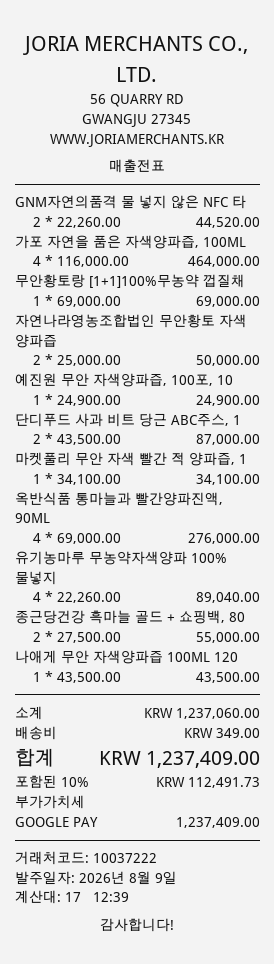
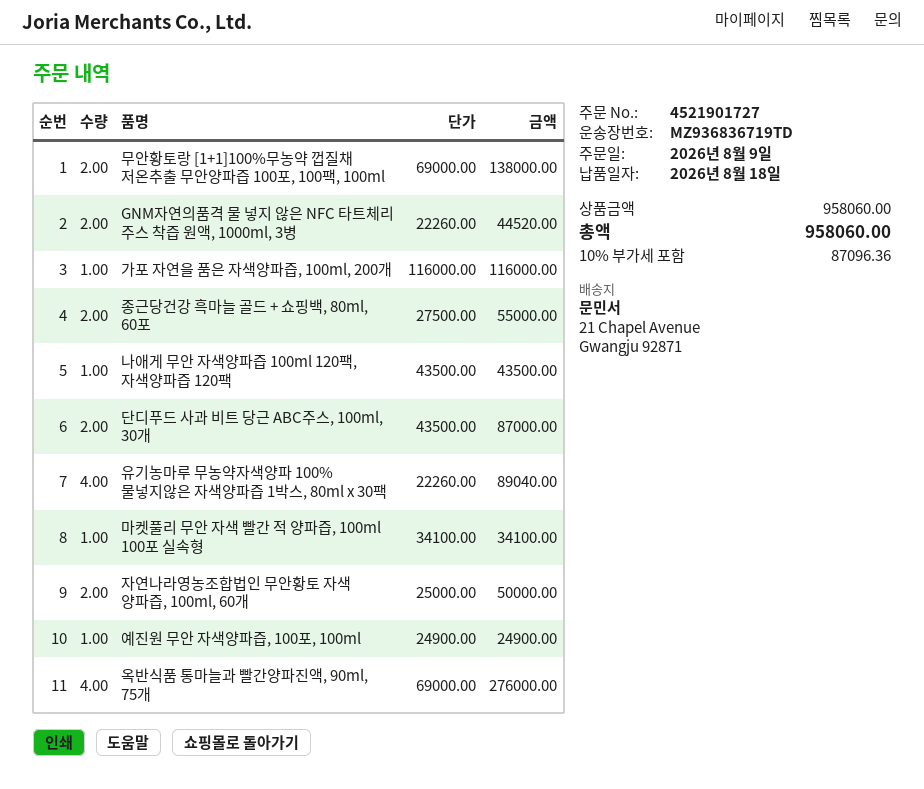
가포 자연을 품은 자색양파즙, 100ML: 4 x 116000.00 = 464000.00 -> 1 x 116000.00 = 116000.00
무안황토랑 [1+1]100%무농약 껍질채: 1 x 69000.00 = 69000.00 -> 2 x 69000.00 = 138000.00
subtotal: 1237060.00 -> 958060.00
shipping: 349.00 -> none
tax: 10% = 112491.73 -> 10% = 87096.36
total: 1237409.00 -> 958060.00

